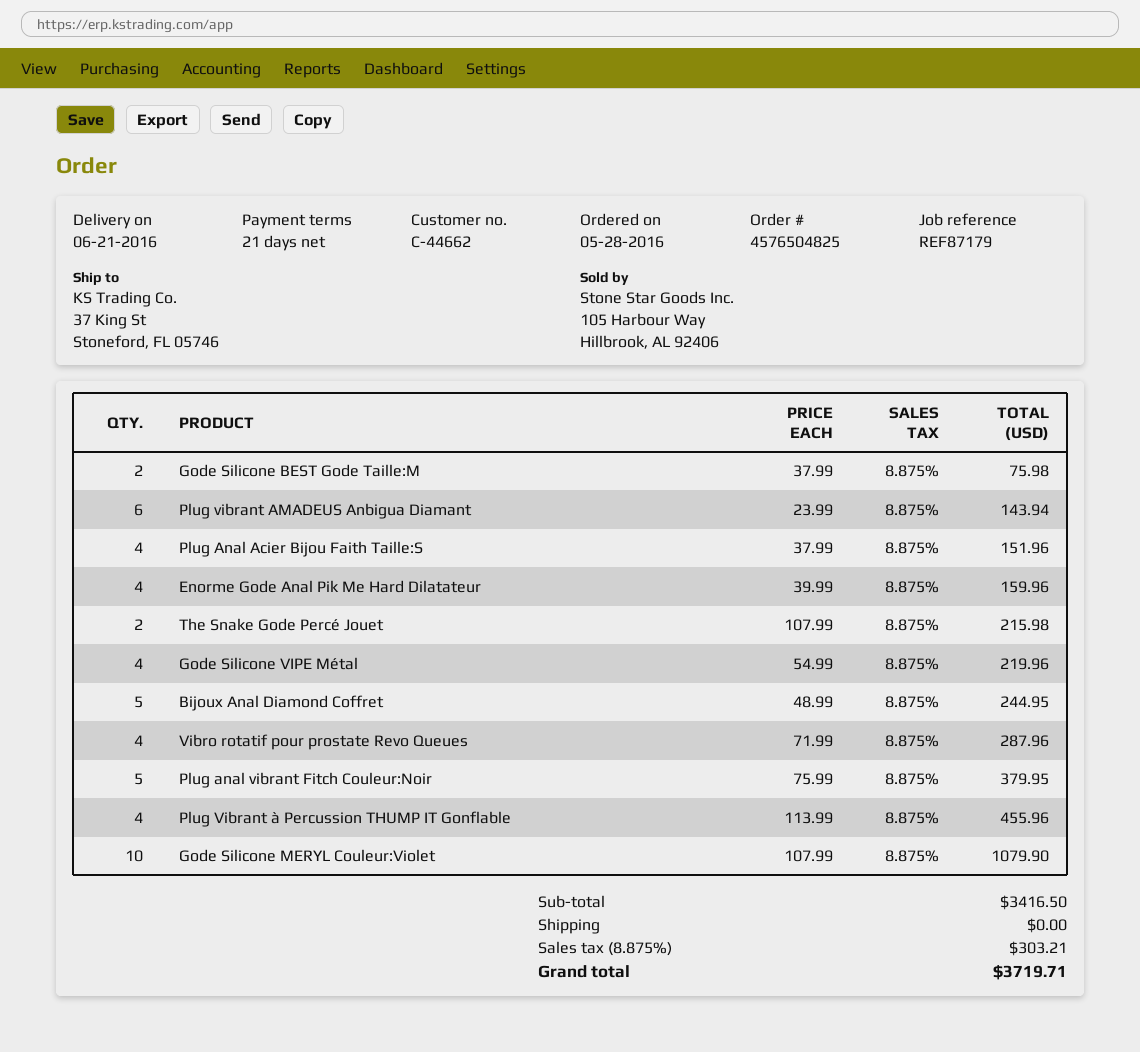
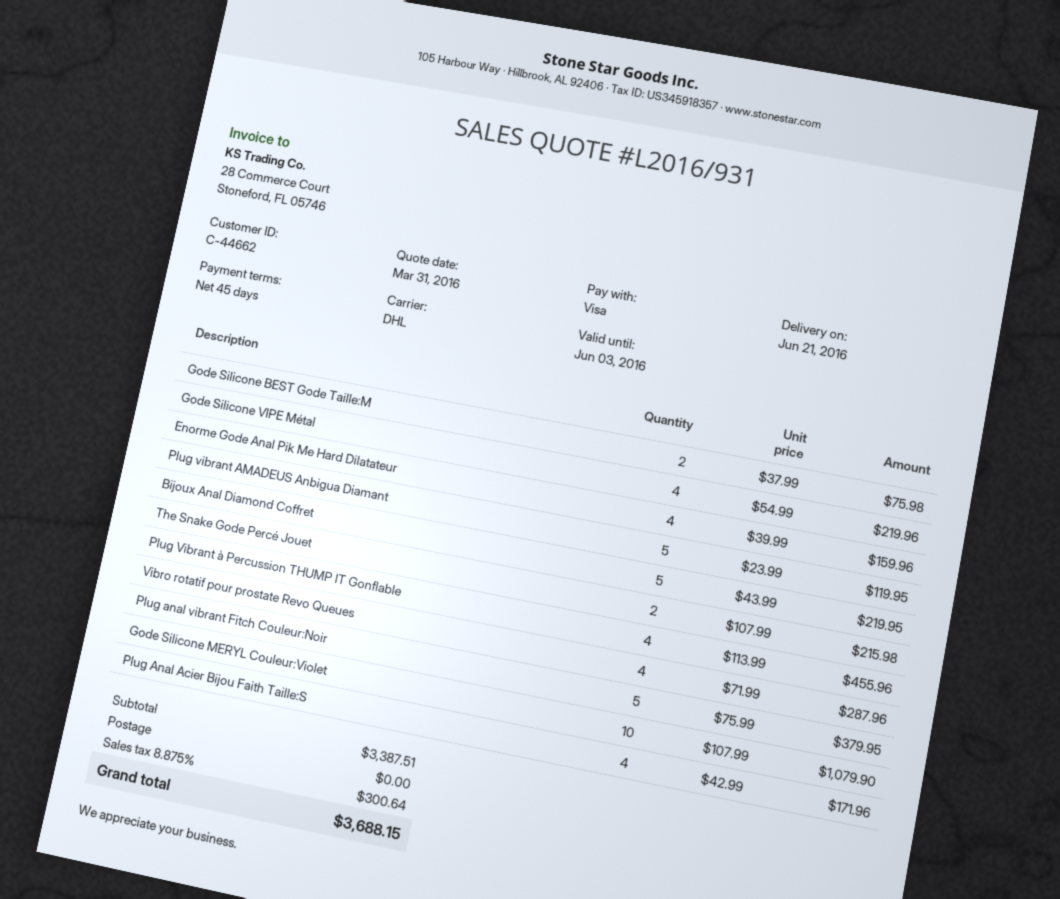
payment terms: 21 days -> 45 days
Plug vibrant AMADEUS Anbigua Diamant: 6 x 23.99 = 143.94 -> 5 x 23.99 = 119.95
Plug Anal Acier Bijou Faith Taille:S: 4 x 37.99 = 151.96 -> 4 x 42.99 = 171.96
Bijoux Anal Diamond Coffret: 5 x 48.99 = 244.95 -> 5 x 43.99 = 219.95
subtotal: 3416.50 -> 3387.51
tax: 8.875% = 303.21 -> 8.875% = 300.64
total: 3719.71 -> 3688.15

